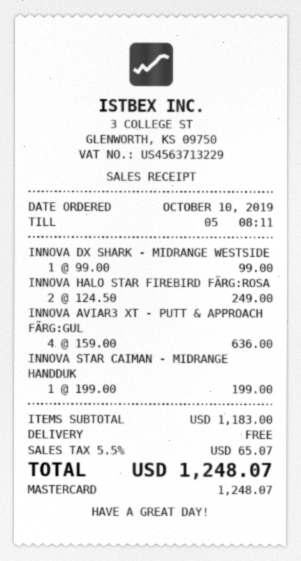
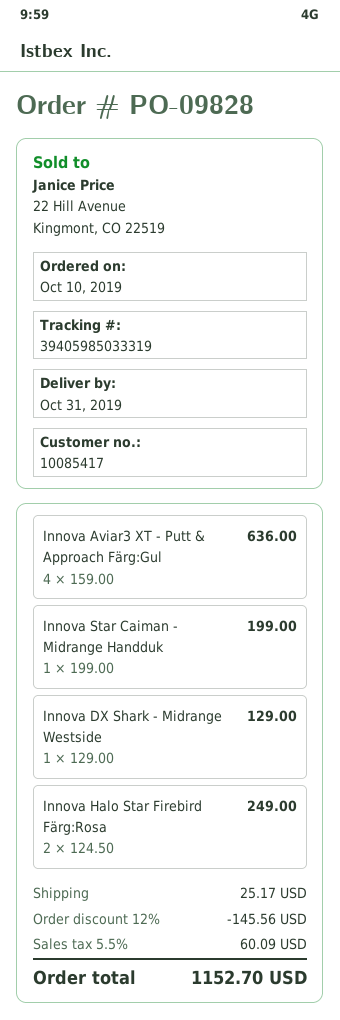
INNOVA DX SHARK - MIDRANGE WESTSIDE: 1 x 99.00 = 99.00 -> 1 x 129.00 = 129.00
discount: none -> 12% = 145.56
shipping: 0.00 -> 25.17
tax: 5.5% = 65.07 -> 5.5% = 60.09
total: 1248.07 -> 1152.70

